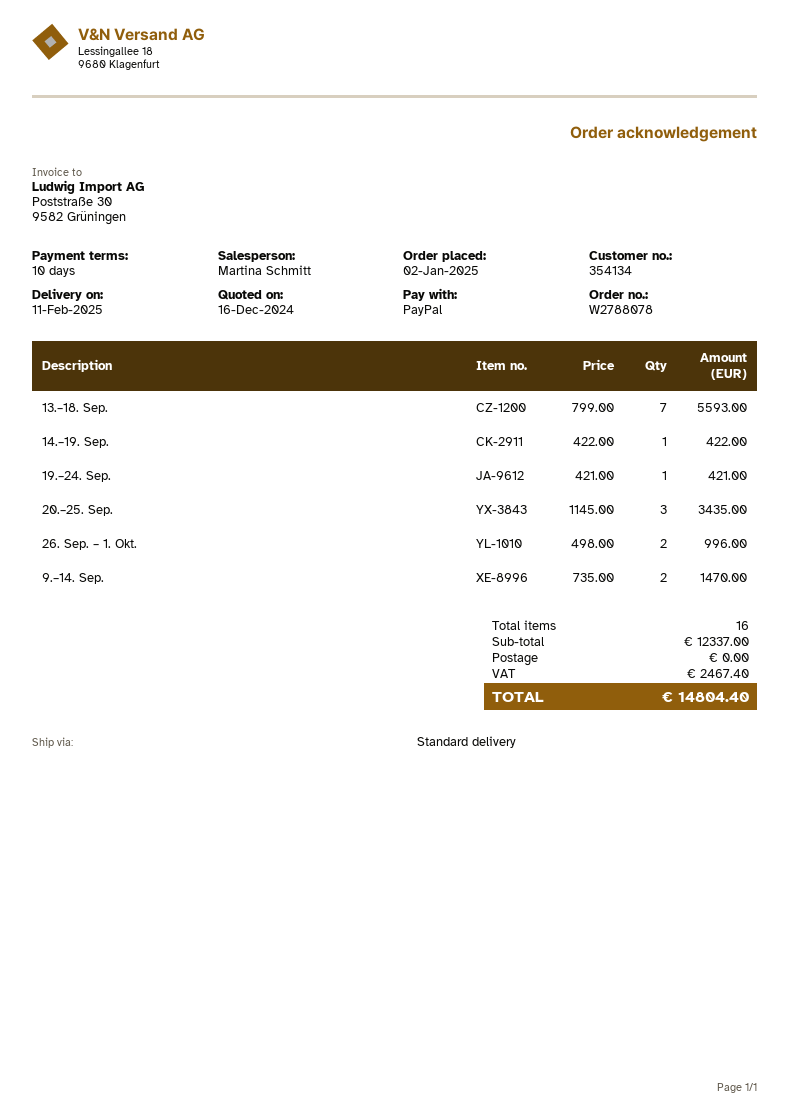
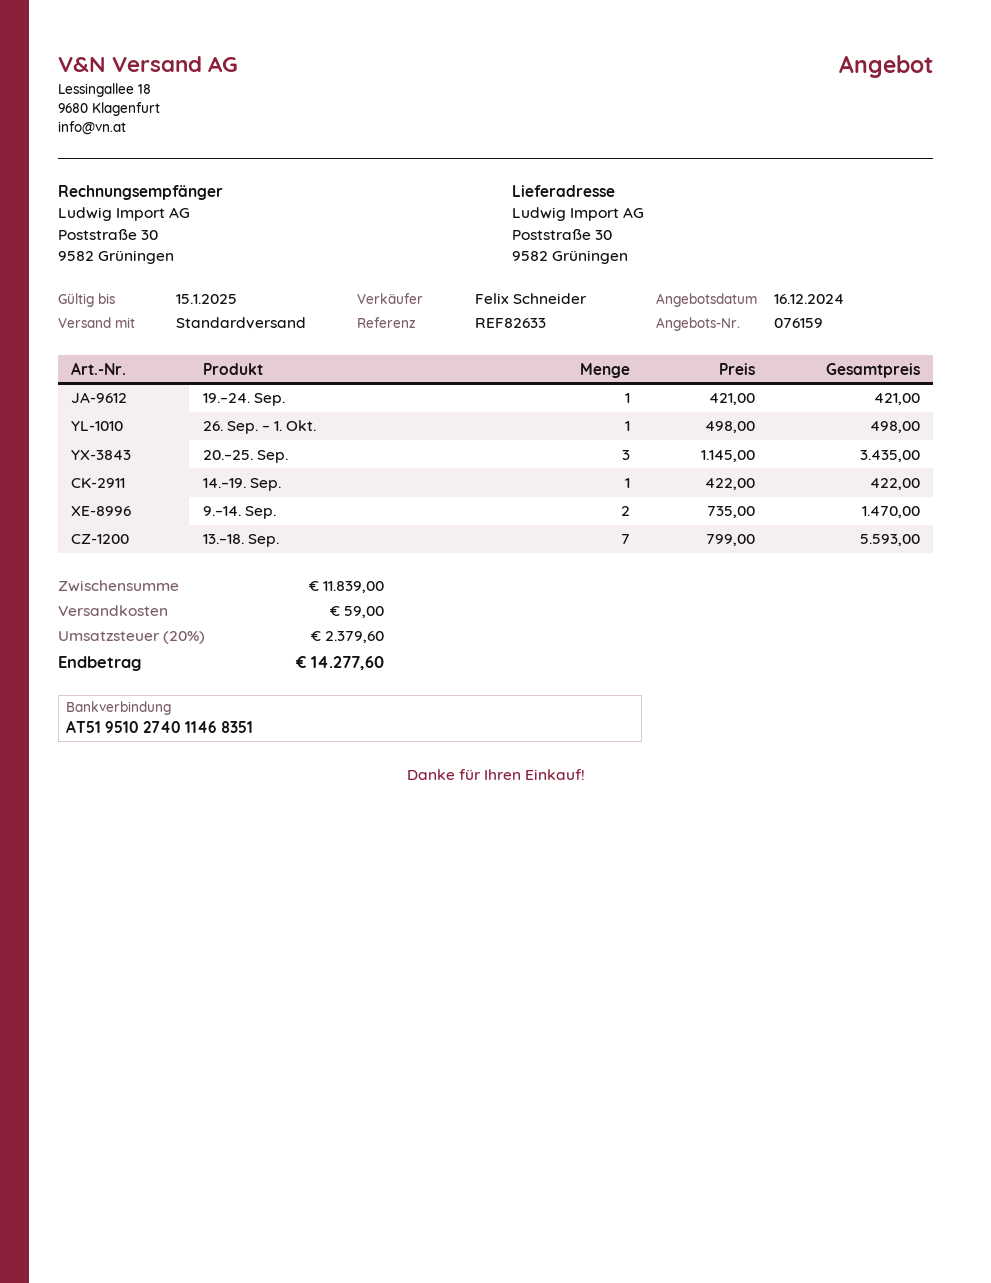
sales rep: Martina Schmitt -> Felix Schneider
26. Sep. – 1. Okt.: 2 x 498.00 = 996.00 -> 1 x 498.00 = 498.00
subtotal: 12337.00 -> 11839.00
shipping: 0.00 -> 59.00
tax: 2467.40 -> 2379.60
total: 14804.40 -> 14277.60

